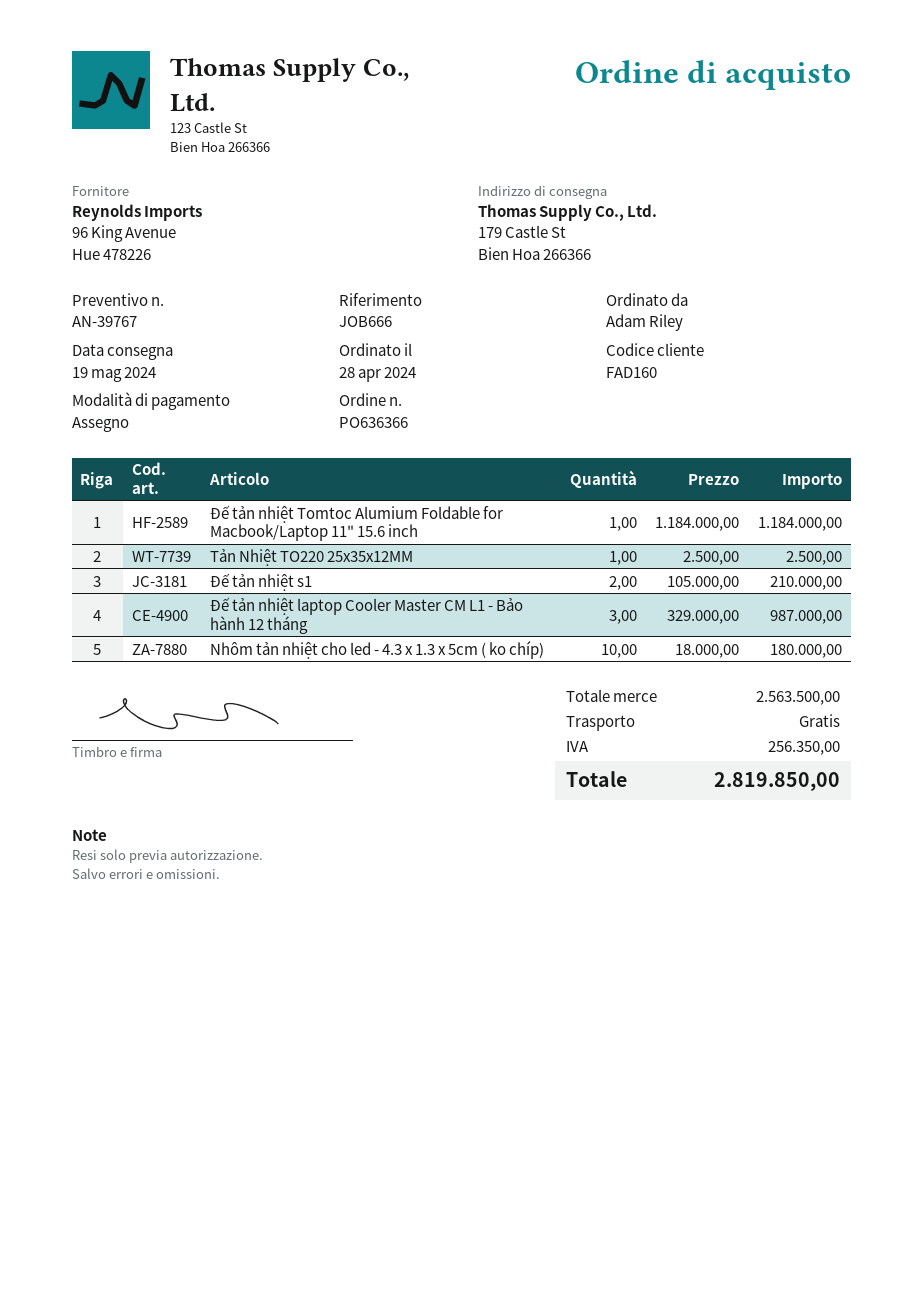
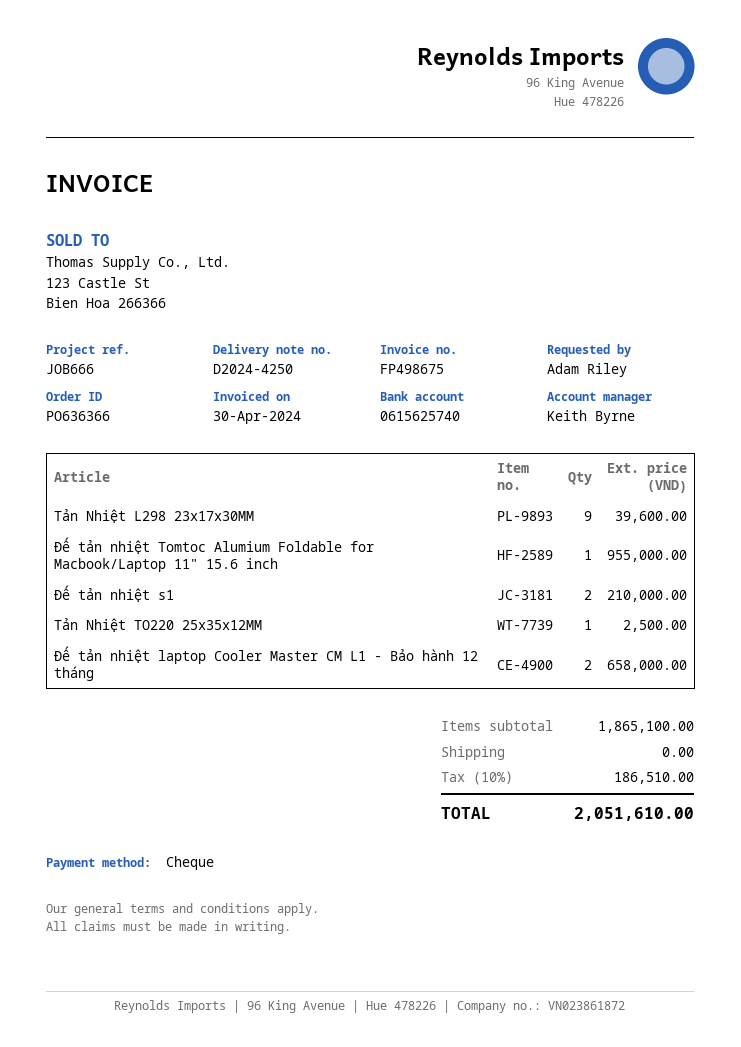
Đế tản nhiệt Tomtoc Alumium Foldable for Macbook/Laptop 11" 15.6 inch: 1 for 1184000.00 -> 1 for 955000.00
Đế tản nhiệt laptop Cooler Master CM L1 - Bảo hành 12 tháng: 3 for 987000.00 -> 2 for 658000.00
Nhôm tản nhiệt cho led - 4.3 x 1.3 x 5cm ( ko chíp): 10 for 180000.00 -> none
Tản Nhiệt L298 23x17x30MM: none -> 9 for 39600.00
subtotal: 2563500.00 -> 1865100.00
tax: 256350.00 -> 186510.00
total: 2819850.00 -> 2051610.00

